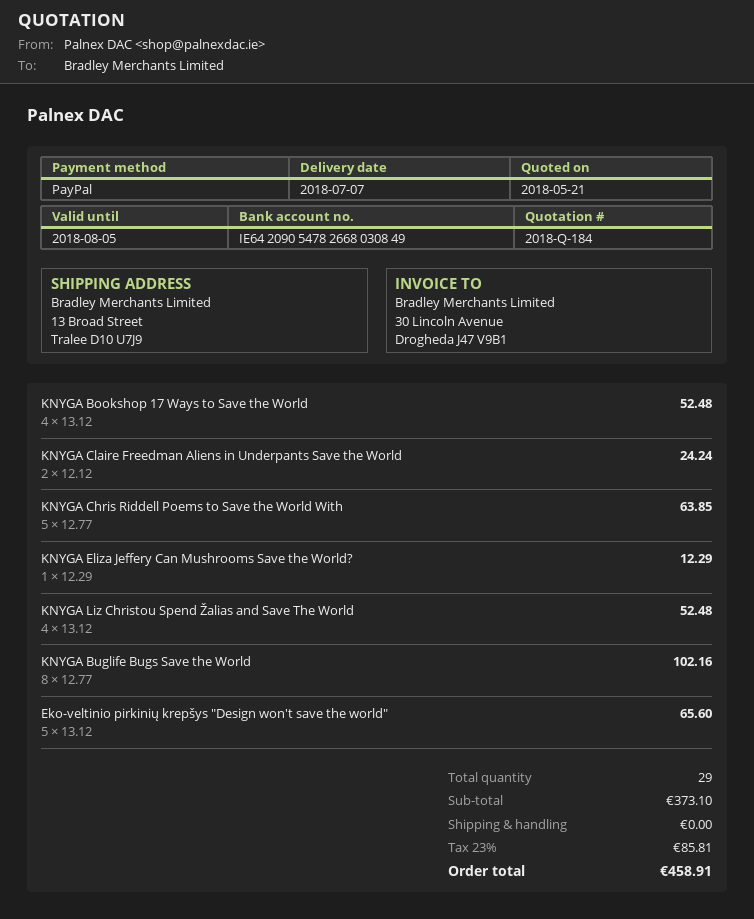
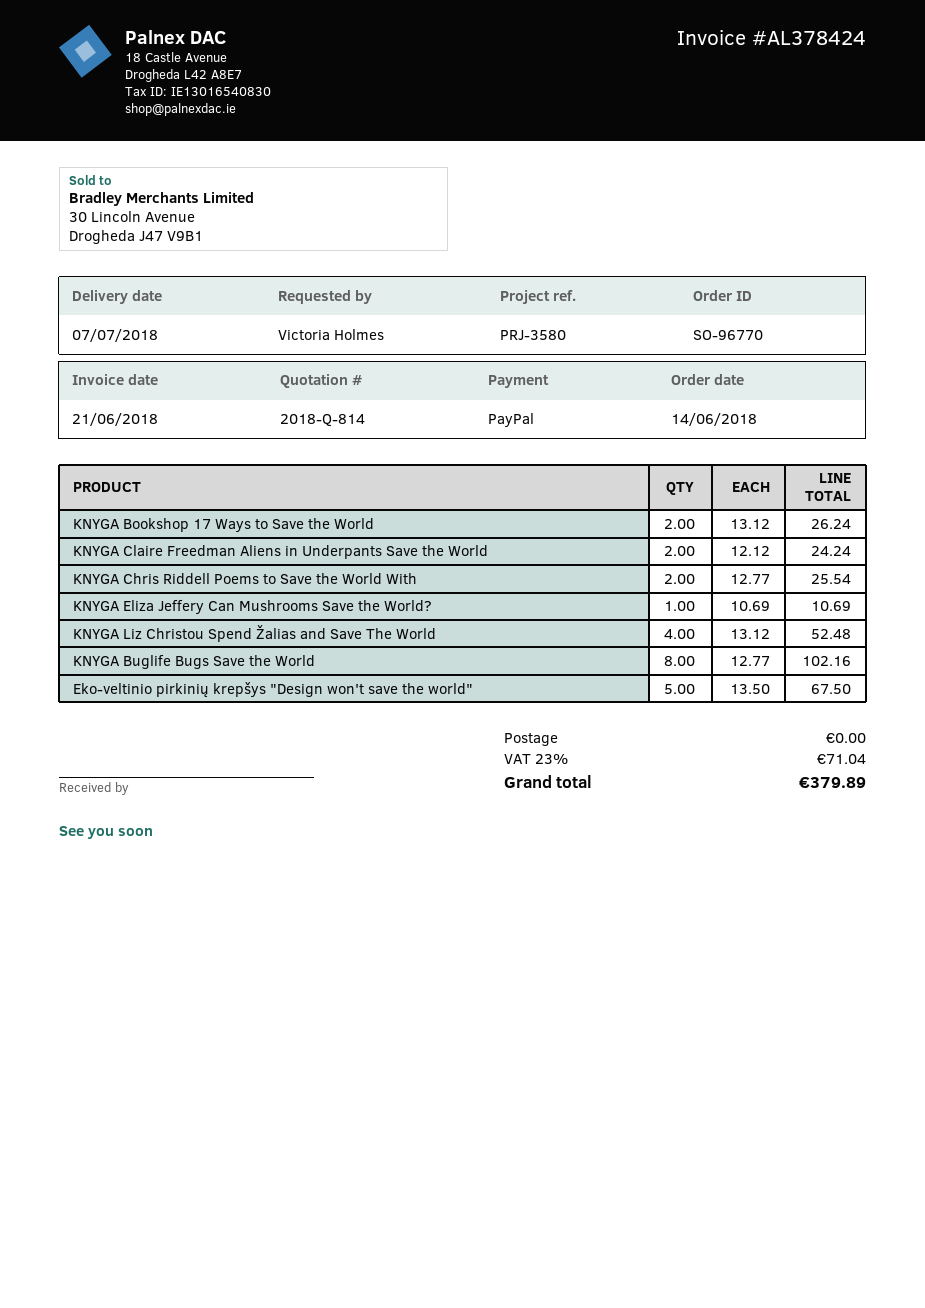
quote number: 2018-Q-184 -> 2018-Q-814
KNYGA Bookshop 17 Ways to Save the World: 4 x 13.12 = 52.48 -> 2 x 13.12 = 26.24
KNYGA Chris Riddell Poems to Save the World With: 5 x 12.77 = 63.85 -> 2 x 12.77 = 25.54
KNYGA Eliza Jeffery Can Mushrooms Save the World?: 1 x 12.29 = 12.29 -> 1 x 10.69 = 10.69
Eko-veltinio pirkinių krepšys "Design won't save the world": 5 x 13.12 = 65.60 -> 5 x 13.50 = 67.50
tax: 23% = 85.81 -> 23% = 71.04
total: 458.91 -> 379.89

